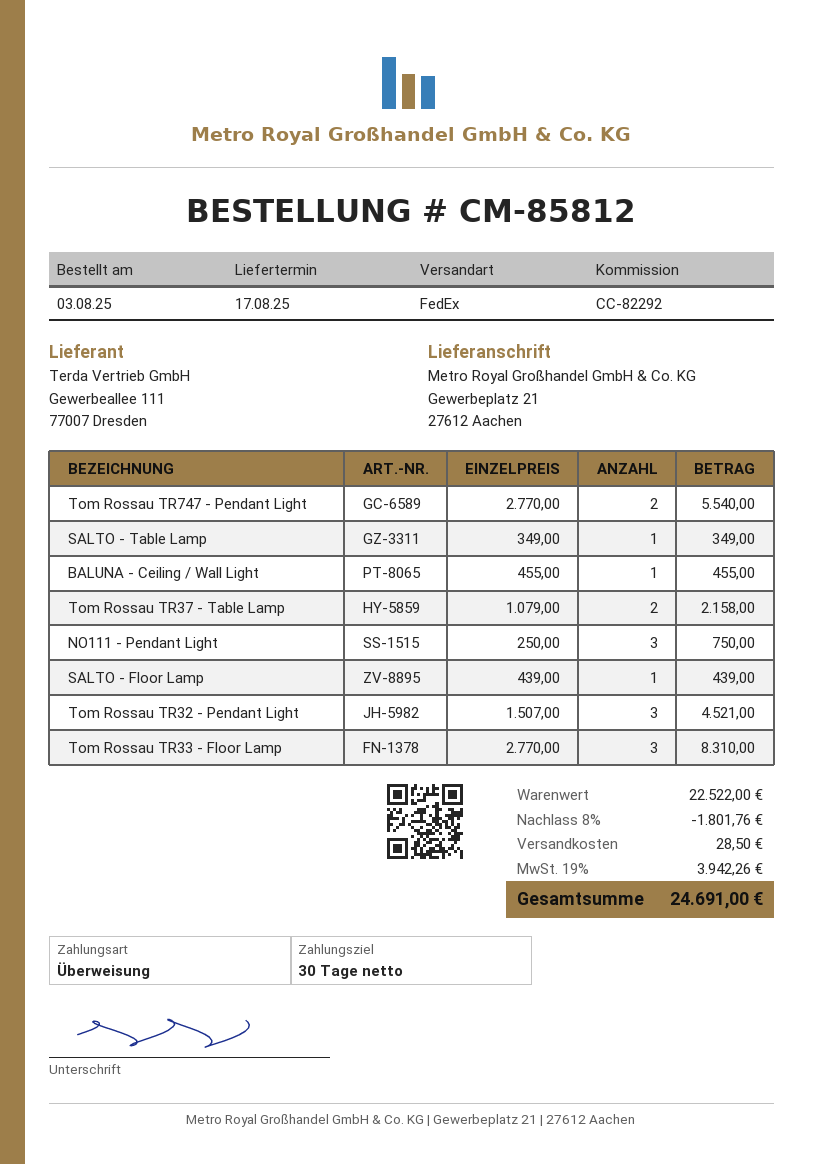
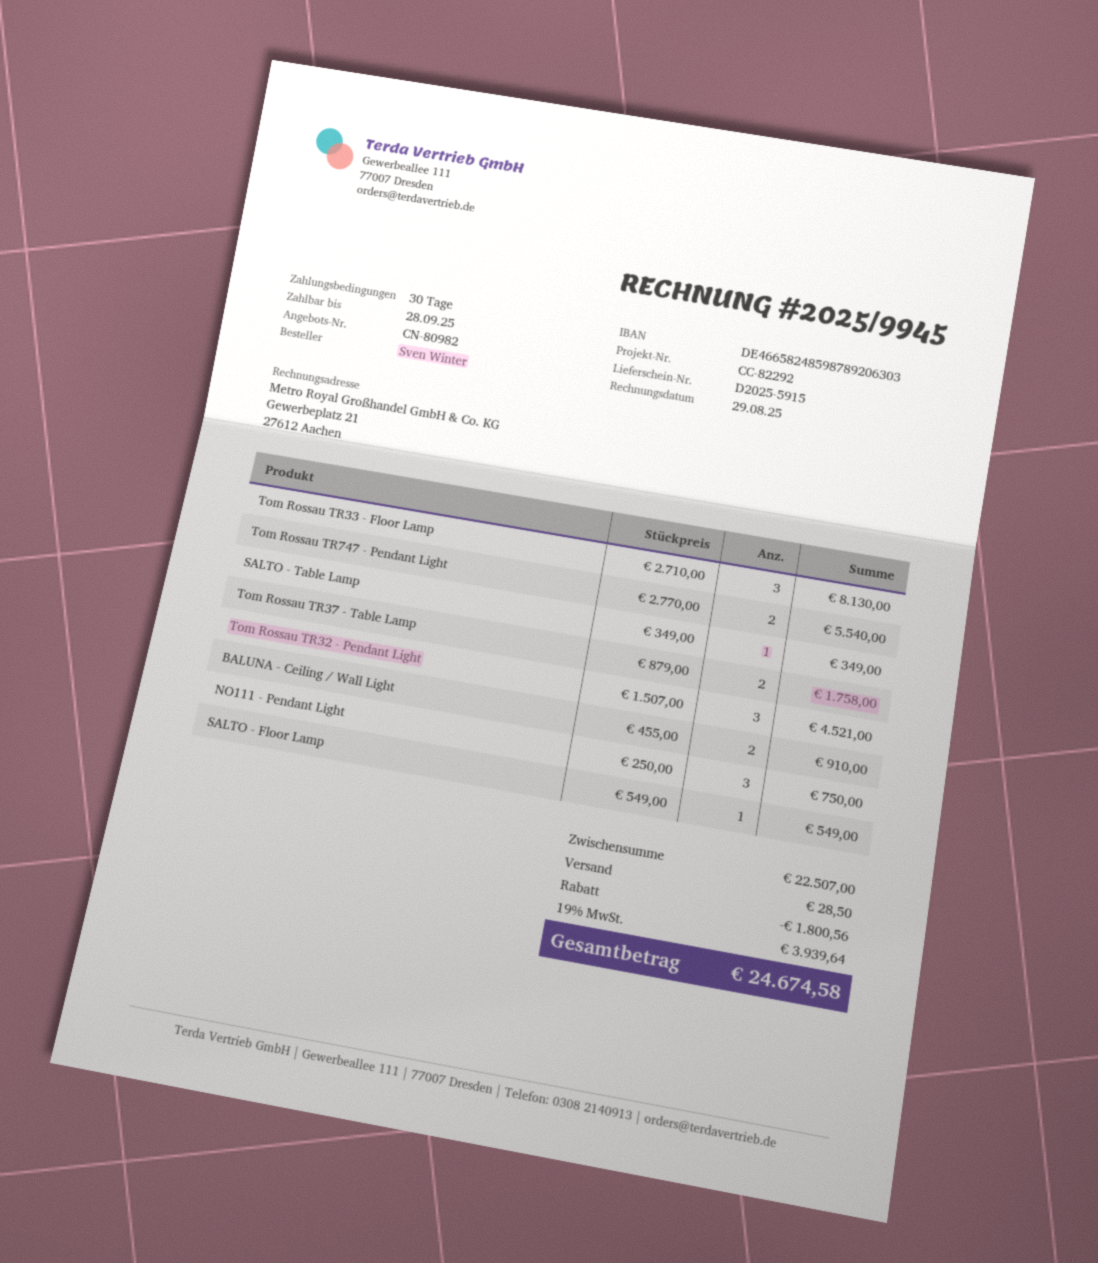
BALUNA - Ceiling / Wall Light: 1 x 455.00 = 455.00 -> 2 x 455.00 = 910.00
Tom Rossau TR37 - Table Lamp: 2 x 1079.00 = 2158.00 -> 2 x 879.00 = 1758.00
SALTO - Floor Lamp: 1 x 439.00 = 439.00 -> 1 x 549.00 = 549.00
Tom Rossau TR33 - Floor Lamp: 3 x 2770.00 = 8310.00 -> 3 x 2710.00 = 8130.00
subtotal: 22522.00 -> 22507.00
discount: 1801.76 -> 1800.56
tax: 19% = 3942.26 -> 19% = 3939.64
total: 24691.00 -> 24674.58

